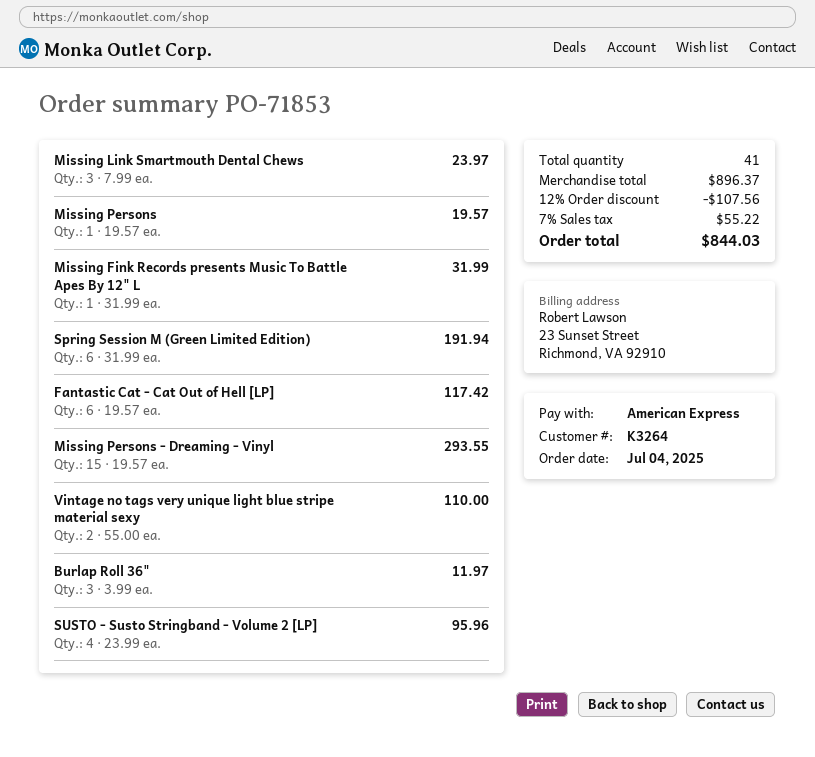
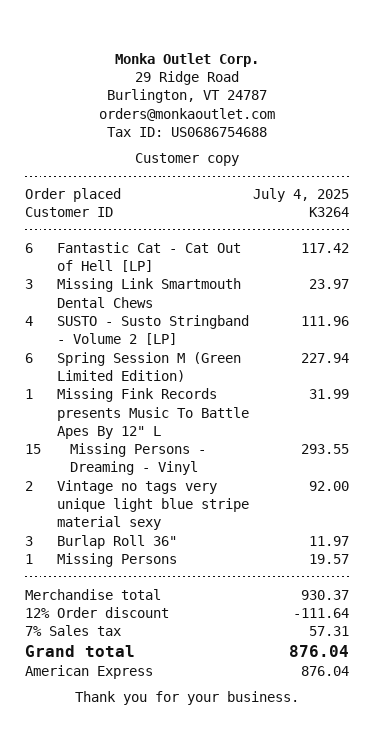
Spring Session M (Green Limited Edition): 6 for 191.94 -> 6 for 227.94
Vintage no tags very unique light blue stripe material sexy: 2 for 110.00 -> 2 for 92.00
SUSTO - Susto Stringband - Volume 2 [LP]: 4 for 95.96 -> 4 for 111.96
subtotal: 896.37 -> 930.37
discount: 12% = 107.56 -> 12% = 111.64
tax: 7% = 55.22 -> 7% = 57.31
total: 844.03 -> 876.04

